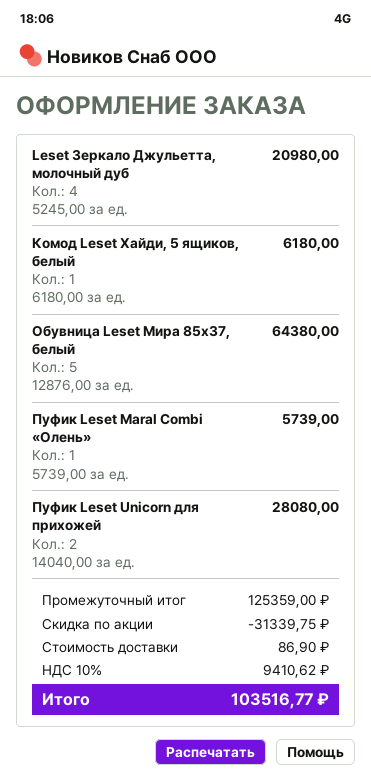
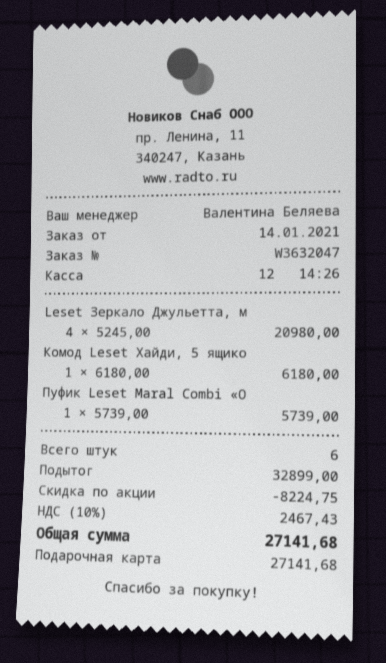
Обувница Leset Мира 85х37, белый: 5 x 12876.00 = 64380.00 -> none
Пуфик Leset Unicorn для прихожей: 2 x 14040.00 = 28080.00 -> none
subtotal: 125359.00 -> 32899.00
discount: 31339.75 -> 8224.75
shipping: 86.90 -> none
tax: 10% = 9410.62 -> 10% = 2467.43
total: 103516.77 -> 27141.68

